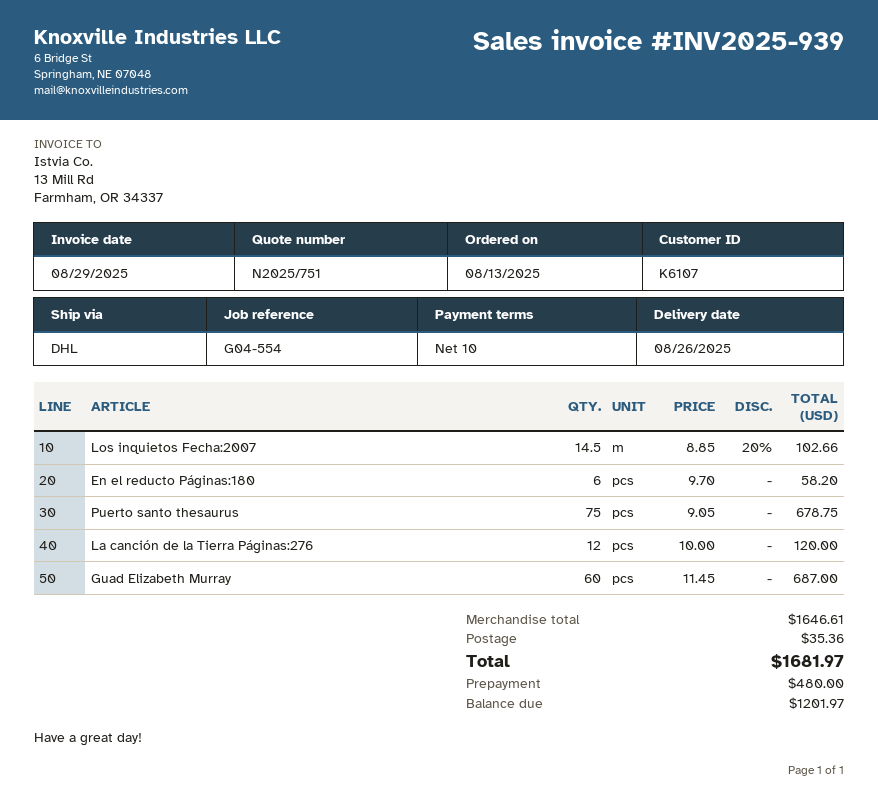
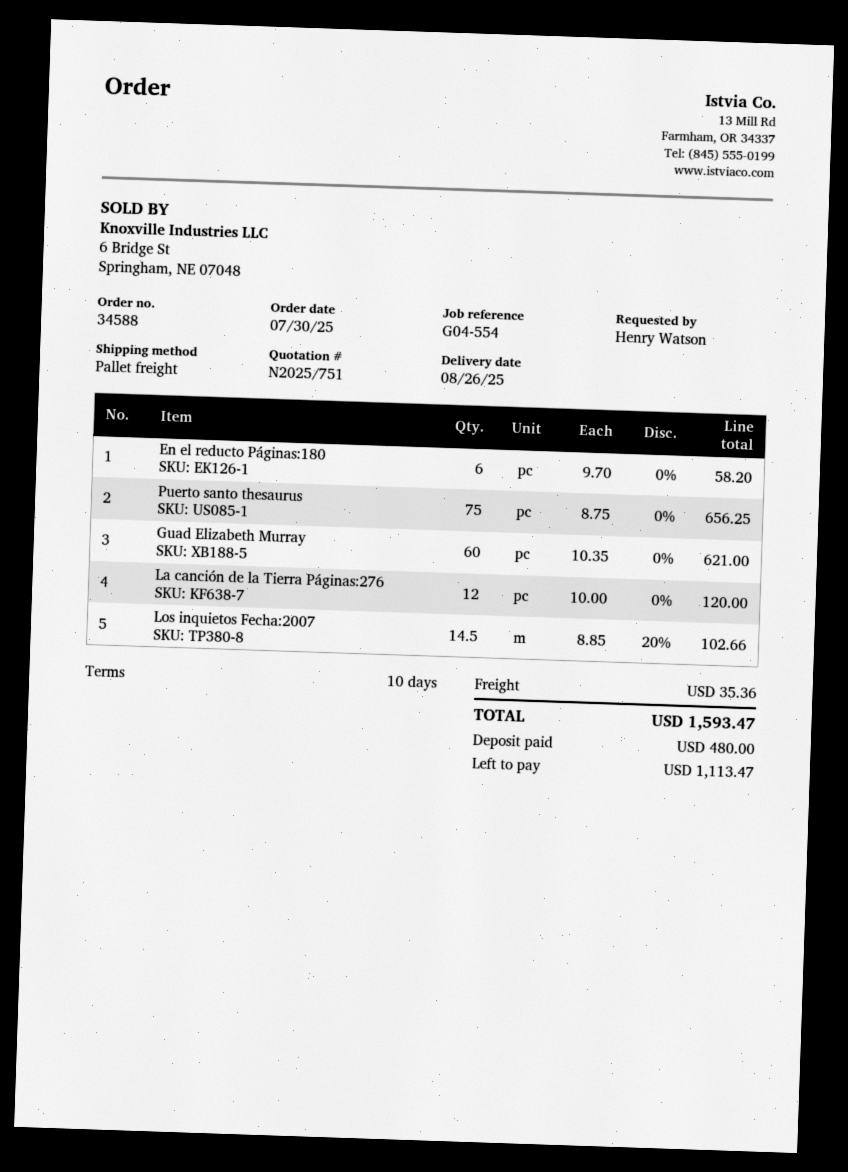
order date: 2025-08-13 -> 2025-07-30
shipping method: DHL -> pallet freight
Puerto santo thesaurus: 75 x 9.05 = 678.75 -> 75 x 8.75 = 656.25
Guad Elizabeth Murray: 60 x 11.45 = 687.00 -> 60 x 10.35 = 621.00
total: 1681.97 -> 1593.47
balance: 1201.97 -> 1113.47

